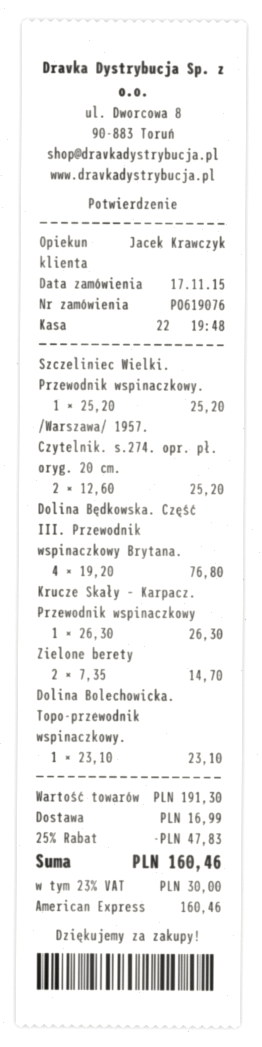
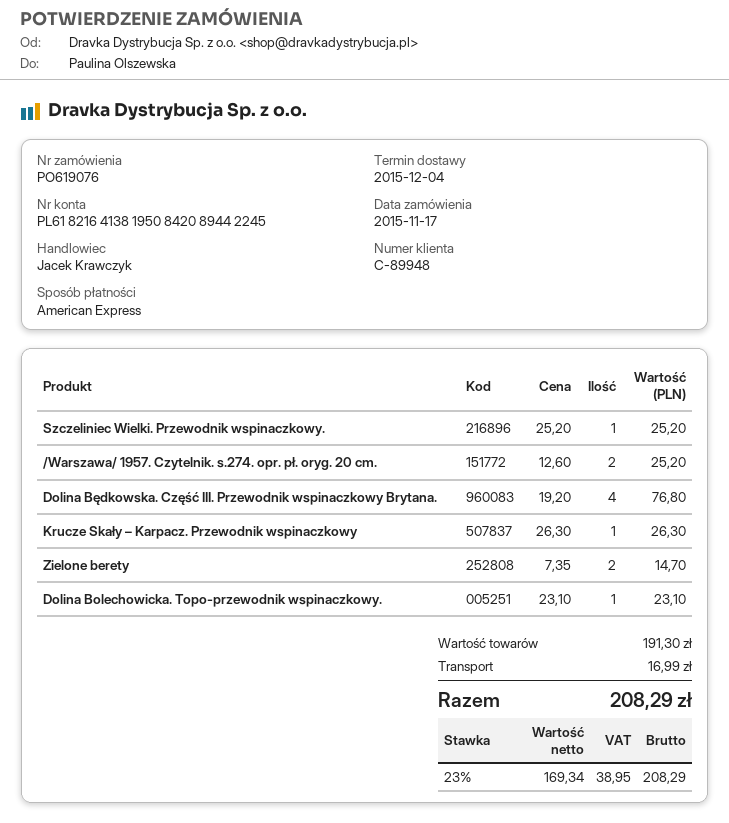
discount: 25% = 47.83 -> none
tax: 23% = 30.00 -> 23% = 38.95
total: 160.46 -> 208.29

